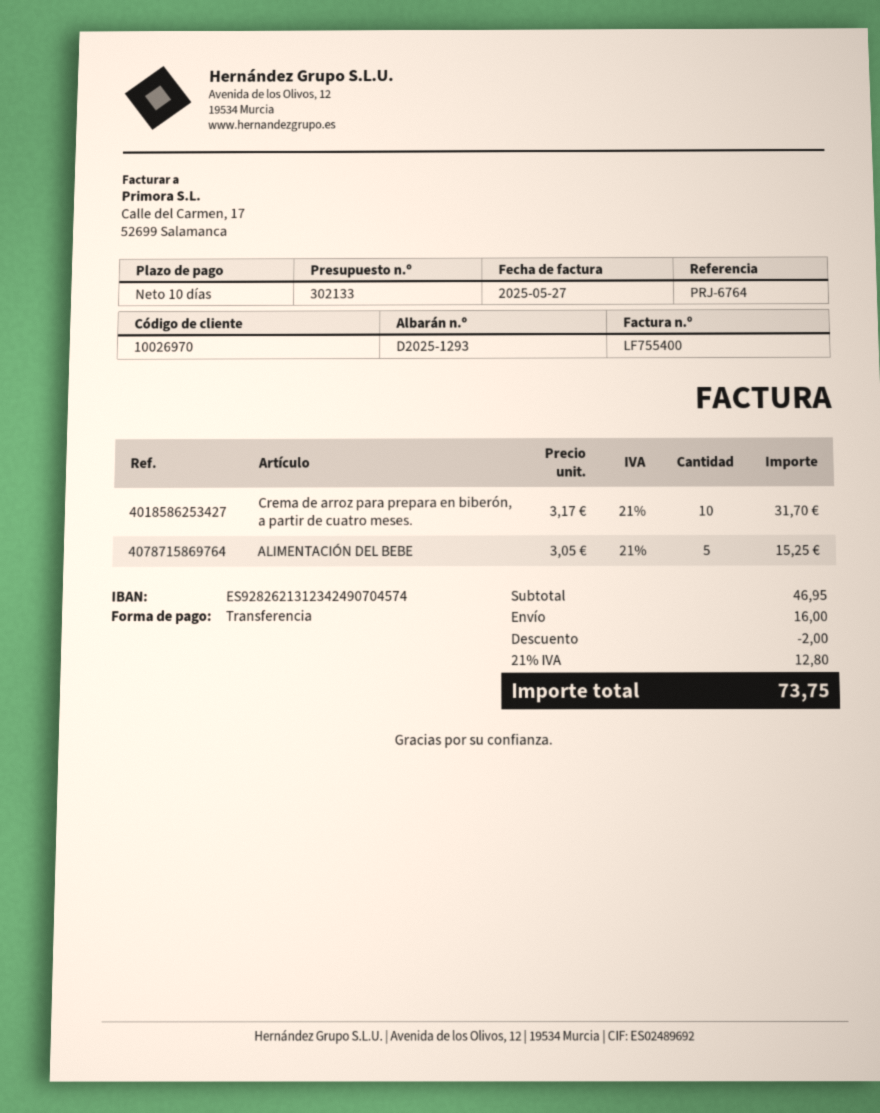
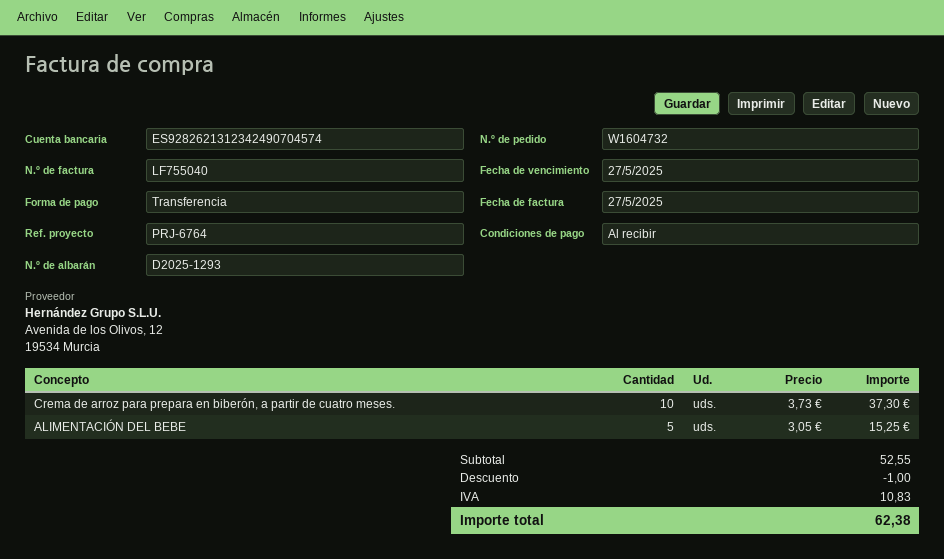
invoice number: LF755400 -> LF755040
payment terms: 10 days -> on receipt
Crema de arroz para prepara en biberón, a partir de cuatro meses.: 10 x 3.17 = 31.70 -> 10 x 3.73 = 37.30
subtotal: 46.95 -> 52.55
discount: 2.00 -> 1.00
shipping: 16.00 -> none
tax: 12.80 -> 10.83
total: 73.75 -> 62.38

